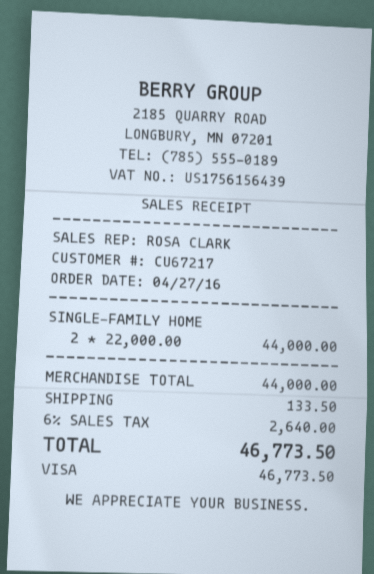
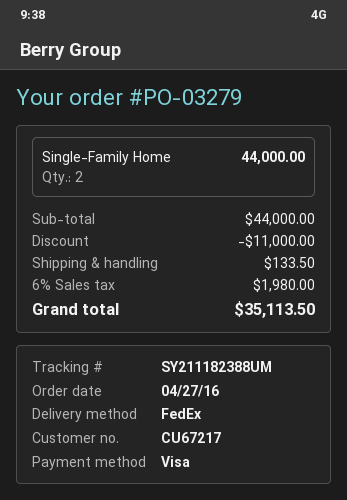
discount: none -> 11000.00
tax: 6% = 2640.00 -> 6% = 1980.00
total: 46773.50 -> 35113.50

